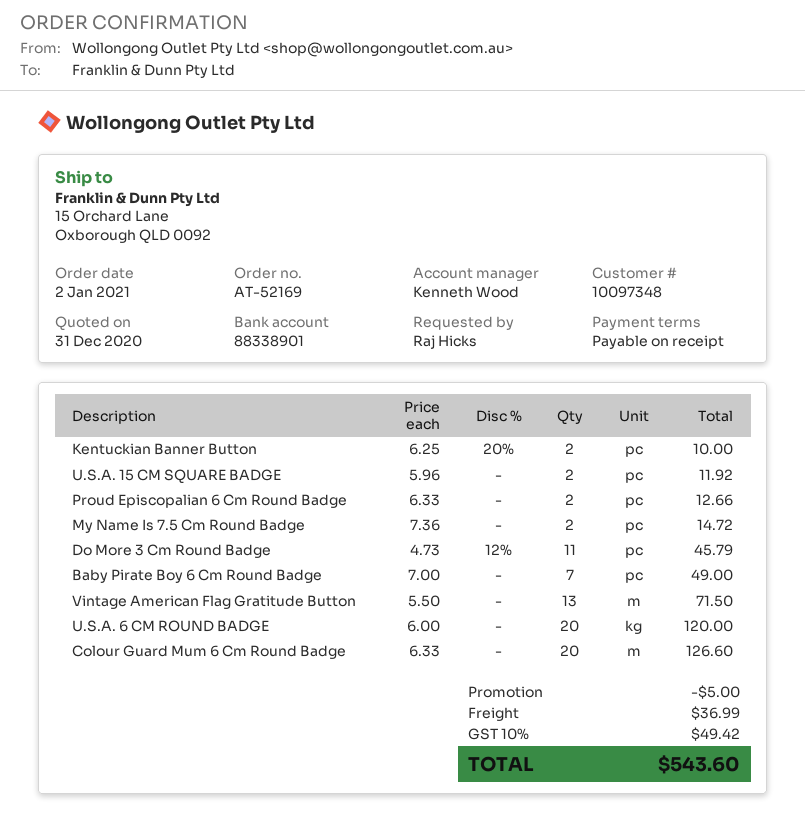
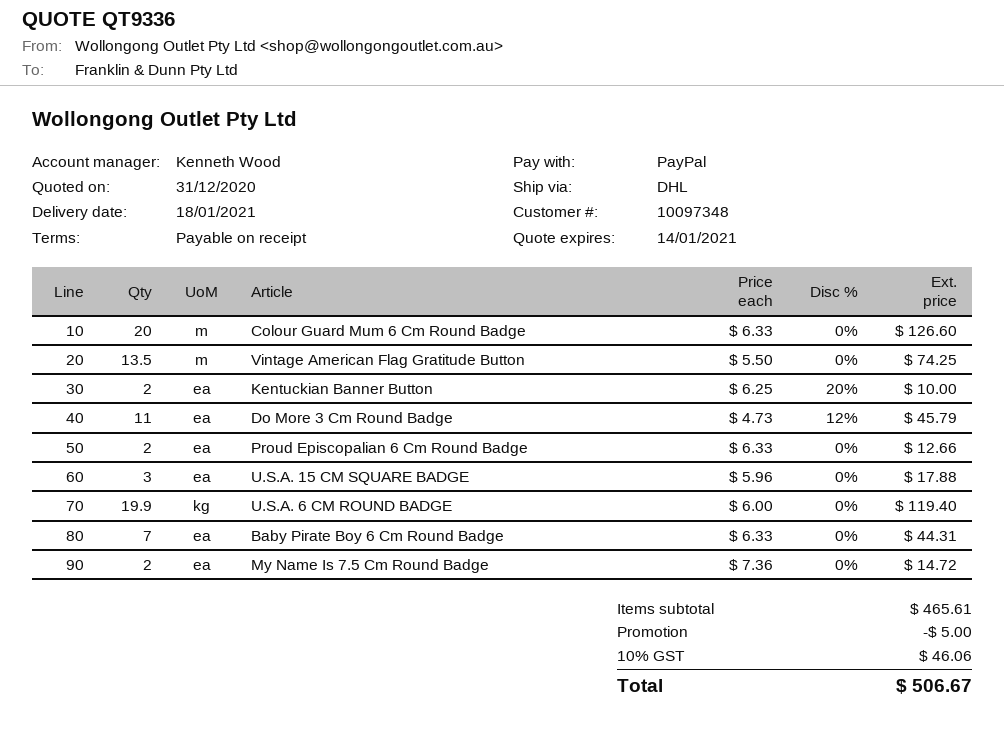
U.S.A. 15 CM SQUARE BADGE: 2 x 5.96 = 11.92 -> 3 x 5.96 = 17.88
Baby Pirate Boy 6 Cm Round Badge: 7 x 7.00 = 49.00 -> 7 x 6.33 = 44.31
Vintage American Flag Gratitude Button: 13 x 5.50 = 71.50 -> 13.5 x 5.50 = 74.25
U.S.A. 6 CM ROUND BADGE: 20 x 6.00 = 120.00 -> 19.9 x 6.00 = 119.40
shipping: 36.99 -> none
tax: 10% = 49.42 -> 10% = 46.06
total: 543.60 -> 506.67

